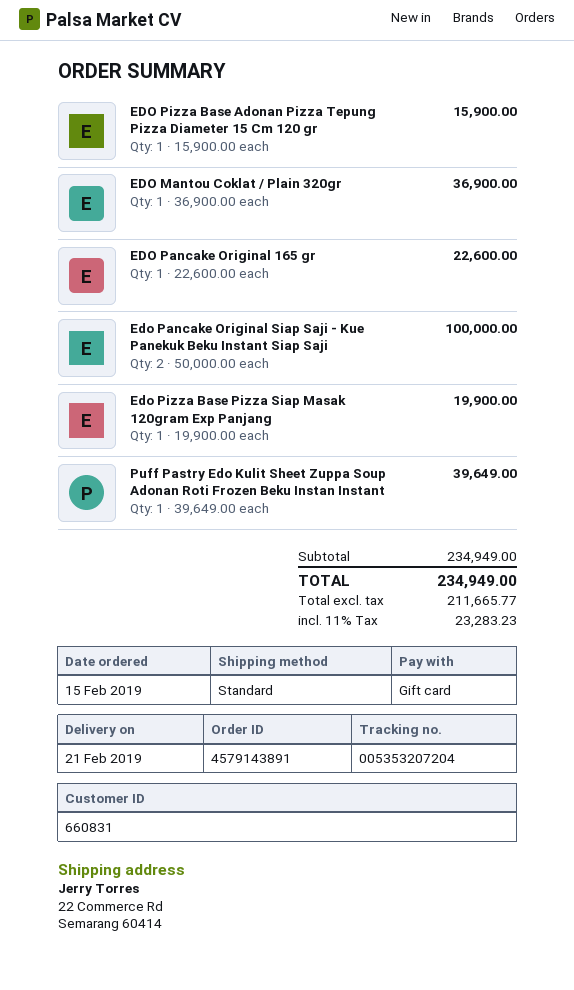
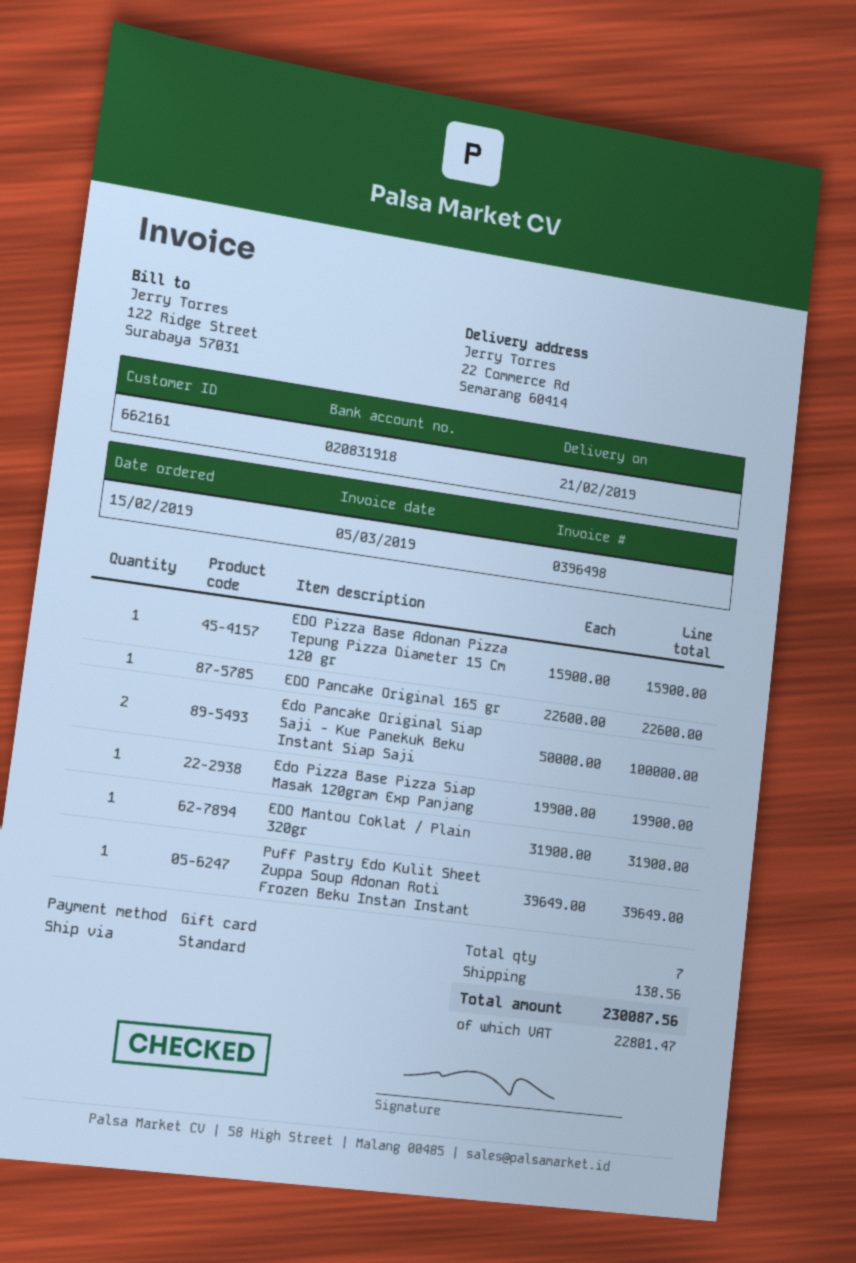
customer number: 660831 -> 662161
EDO Mantou Coklat / Plain 320gr: 1 x 36900.00 = 36900.00 -> 1 x 31900.00 = 31900.00
shipping: none -> 138.56
tax: 23283.23 -> 22801.47
total: 234949.00 -> 230087.56

